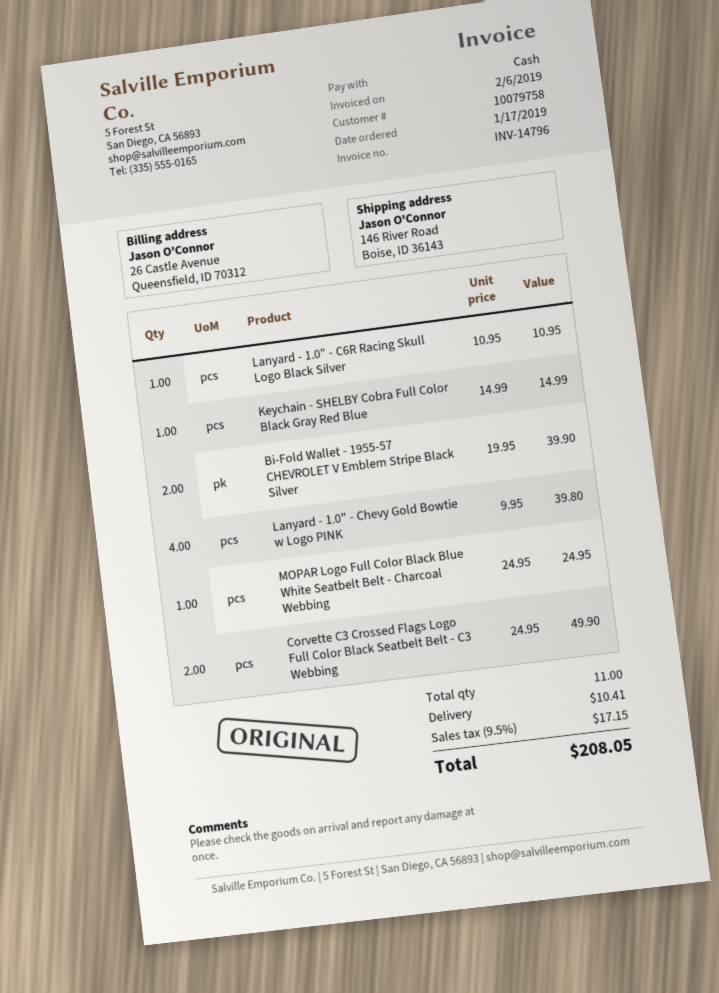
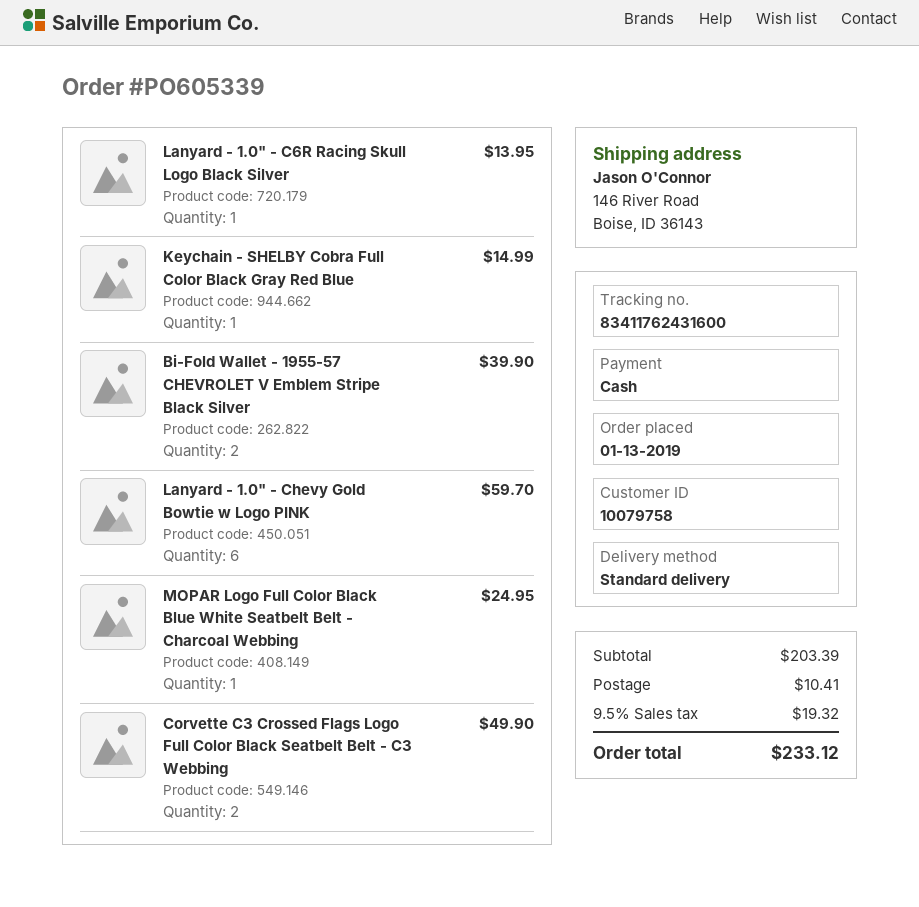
order date: 2019-01-17 -> 2019-01-13
Lanyard - 1.0" - C6R Racing Skull Logo Black Silver: 1 for 10.95 -> 1 for 13.95
Lanyard - 1.0" - Chevy Gold Bowtie w Logo PINK: 4 for 39.80 -> 6 for 59.70
tax: 9.5% = 17.15 -> 9.5% = 19.32
total: 208.05 -> 233.12

